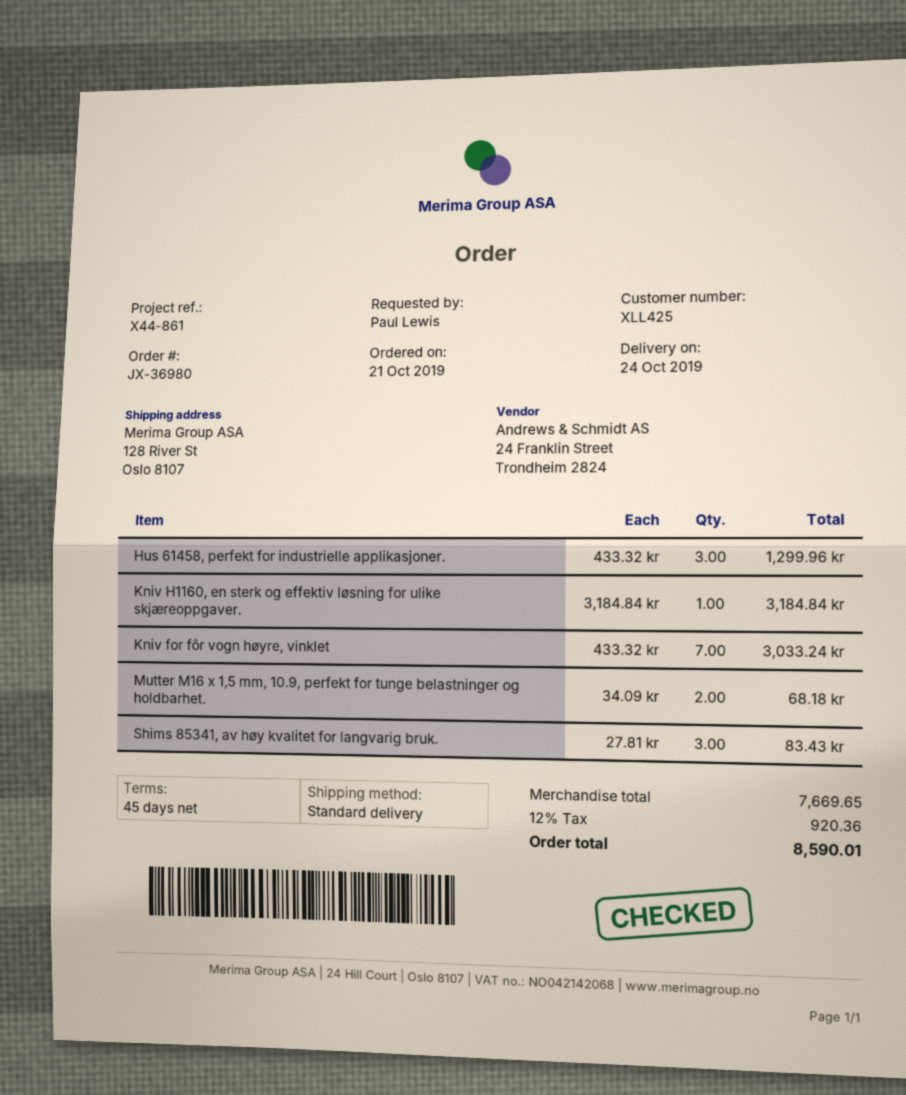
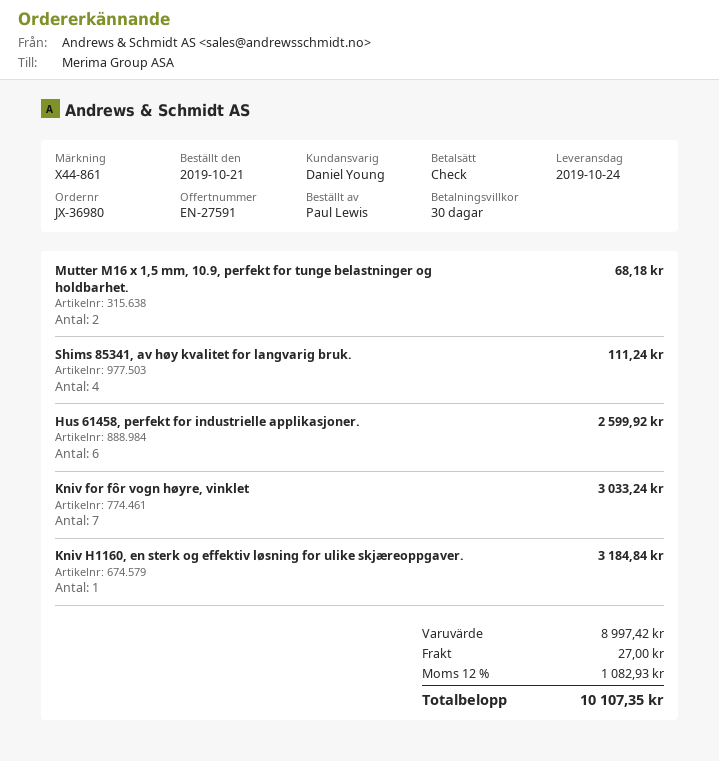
payment terms: 45 days -> 30 days
Hus 61458, perfekt for industrielle applikasjoner.: 3 for 1299.96 -> 6 for 2599.92
Shims 85341, av høy kvalitet for langvarig bruk.: 3 for 83.43 -> 4 for 111.24
subtotal: 7669.65 -> 8997.42
shipping: none -> 27.00
tax: 12% = 920.36 -> 12% = 1082.93
total: 8590.01 -> 10107.35

